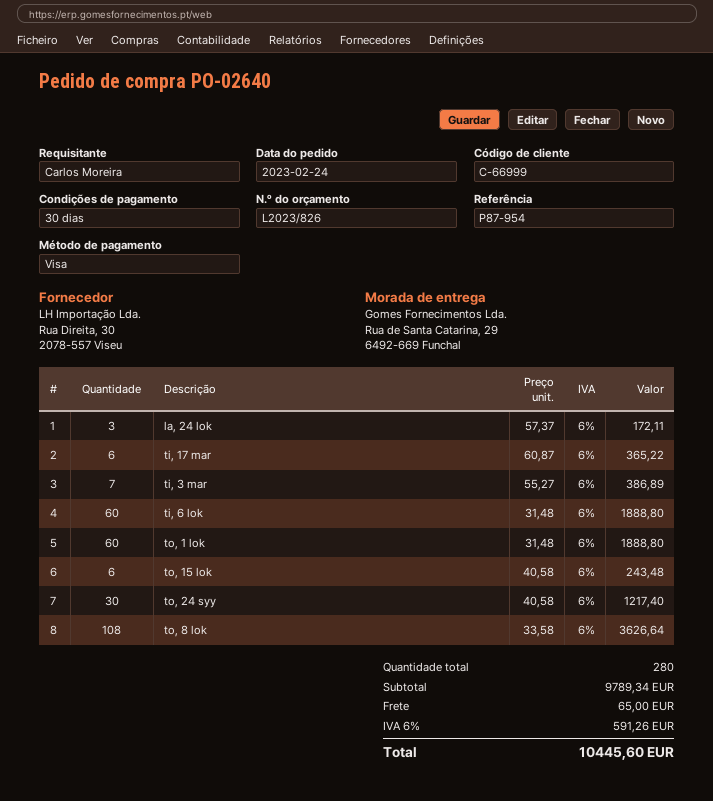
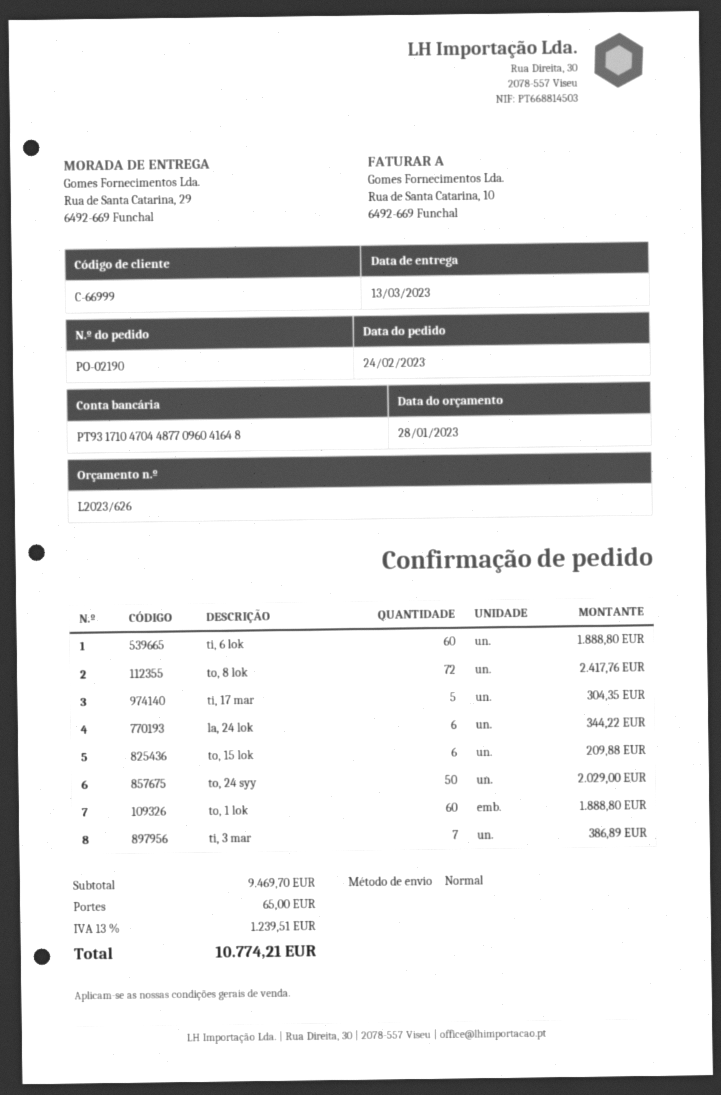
quote number: L2023/826 -> L2023/626
order number: PO-02640 -> PO-02190
la, 24 lok: 3 for 172.11 -> 6 for 344.22
ti, 17 mar: 6 for 365.22 -> 5 for 304.35
to, 15 lok: 6 for 243.48 -> 6 for 209.88
to, 24 syy: 30 for 1217.40 -> 50 for 2029.00
to, 8 lok: 108 for 3626.64 -> 72 for 2417.76
subtotal: 9789.34 -> 9469.70
tax: 6% = 591.26 -> 13% = 1239.51
total: 10445.60 -> 10774.21

